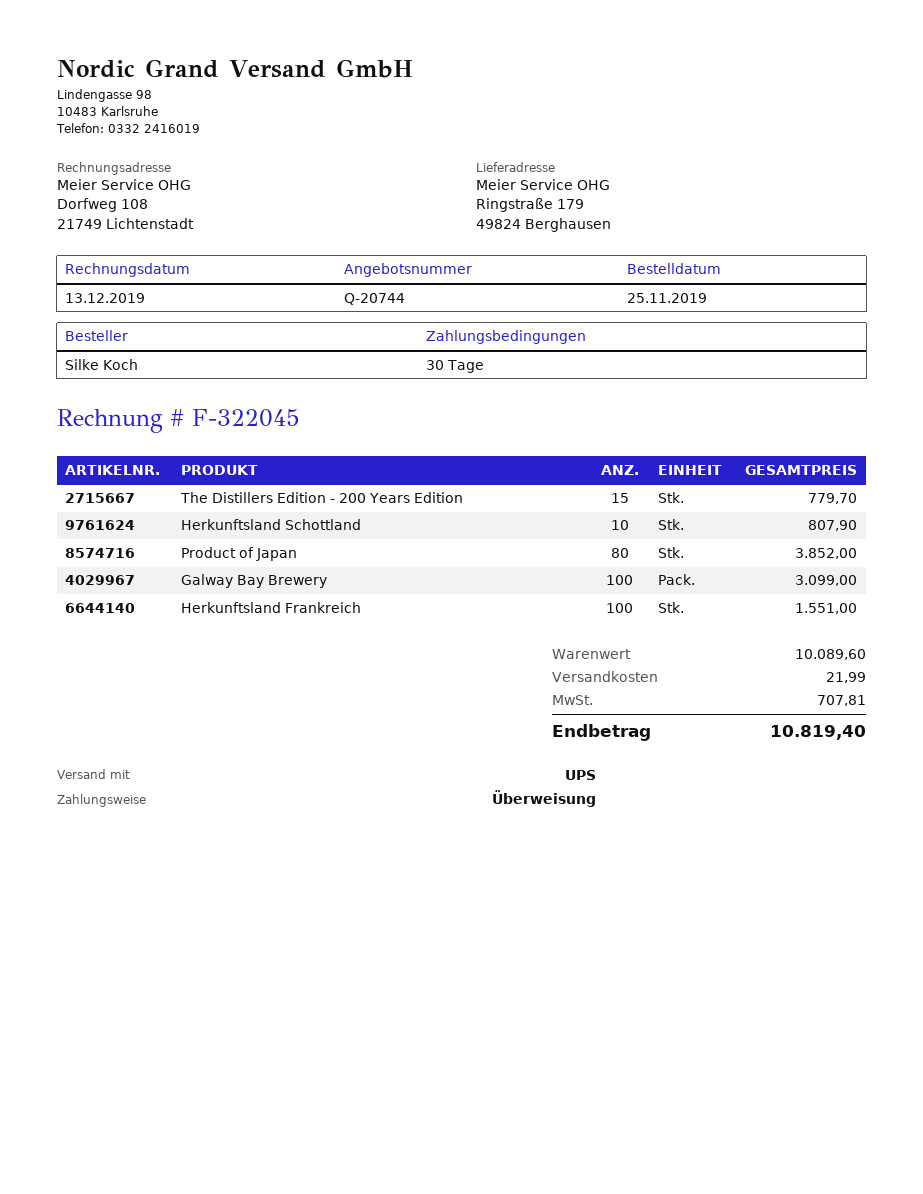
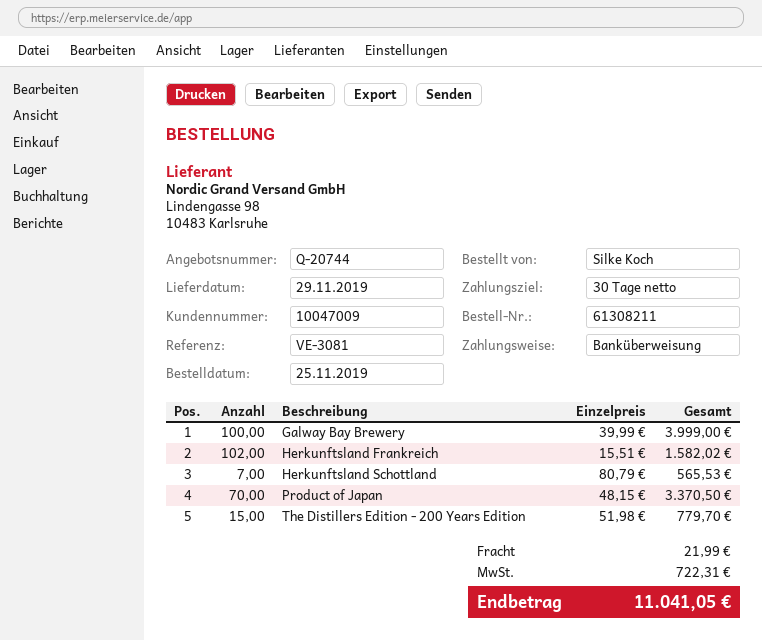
Herkunftsland Schottland: 10 for 807.90 -> 7 for 565.53
Product of Japan: 80 for 3852.00 -> 70 for 3370.50
Galway Bay Brewery: 100 for 3099.00 -> 100 for 3999.00
Herkunftsland Frankreich: 100 for 1551.00 -> 102 for 1582.02
tax: 707.81 -> 722.31
total: 10819.40 -> 11041.05

